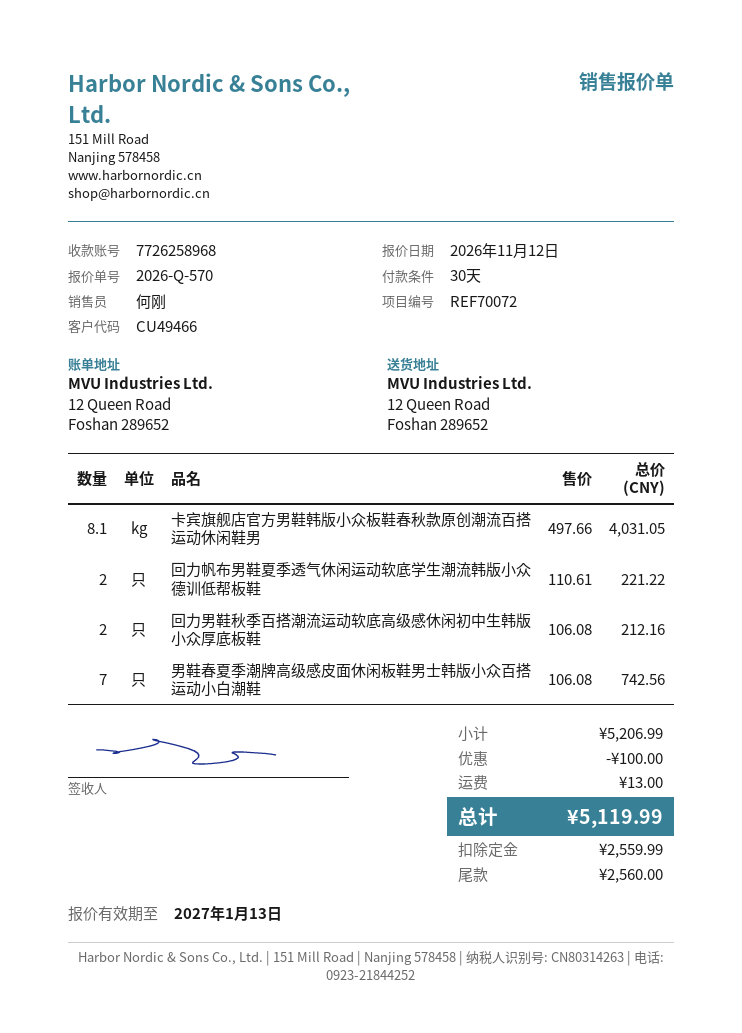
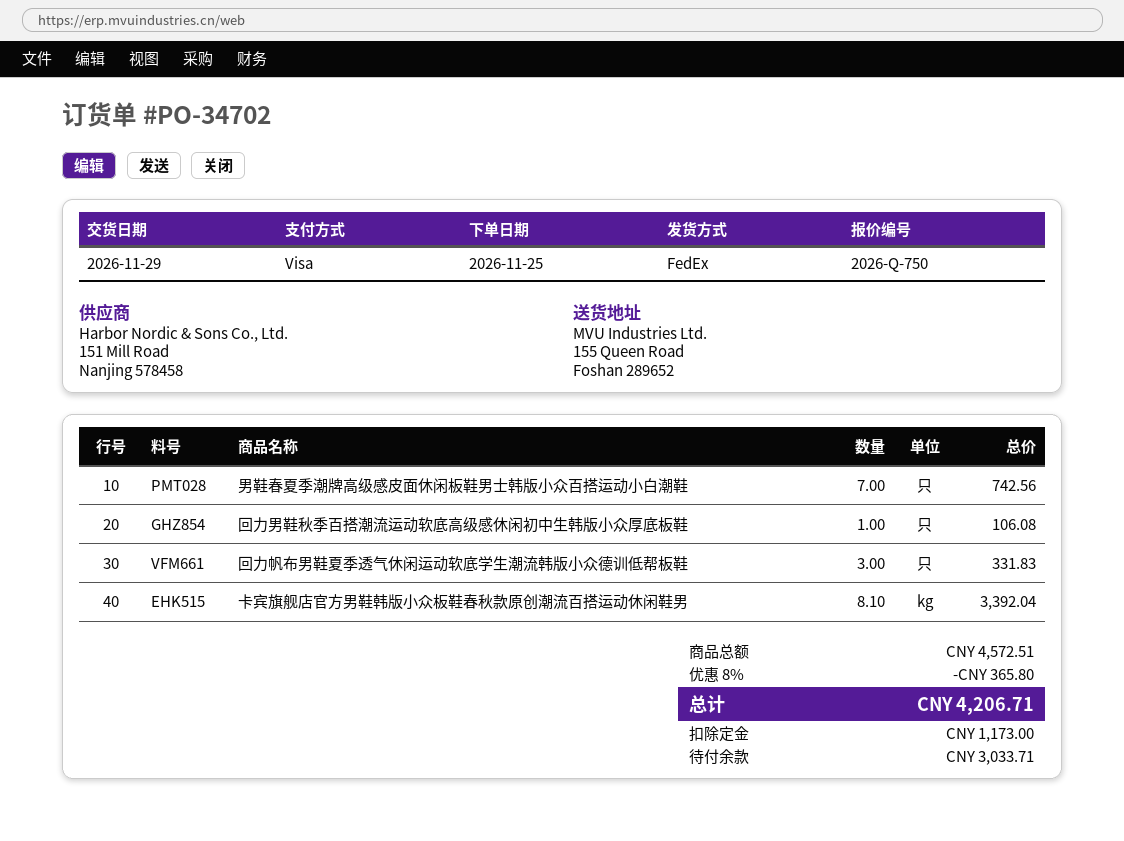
quote number: 2026-Q-570 -> 2026-Q-750
ship to: 12 Queen Road, Foshan 289652 -> 155 Queen Road, Foshan 289652
卡宾旗舰店官方男鞋韩版小众板鞋春秋款原创潮流百搭运动休闲鞋男: 8.1 for 4031.05 -> 8.1 for 3392.04
回力帆布男鞋夏季透气休闲运动软底学生潮流韩版小众德训低帮板鞋: 2 for 221.22 -> 3 for 331.83
回力男鞋秋季百搭潮流运动软底高级感休闲初中生韩版小众厚底板鞋: 2 for 212.16 -> 1 for 106.08
subtotal: 5206.99 -> 4572.51
discount: 100.00 -> 365.80
shipping: 13.00 -> none
total: 5119.99 -> 4206.71
deposit: 2559.99 -> 1173.00
balance: 2560.00 -> 3033.71

